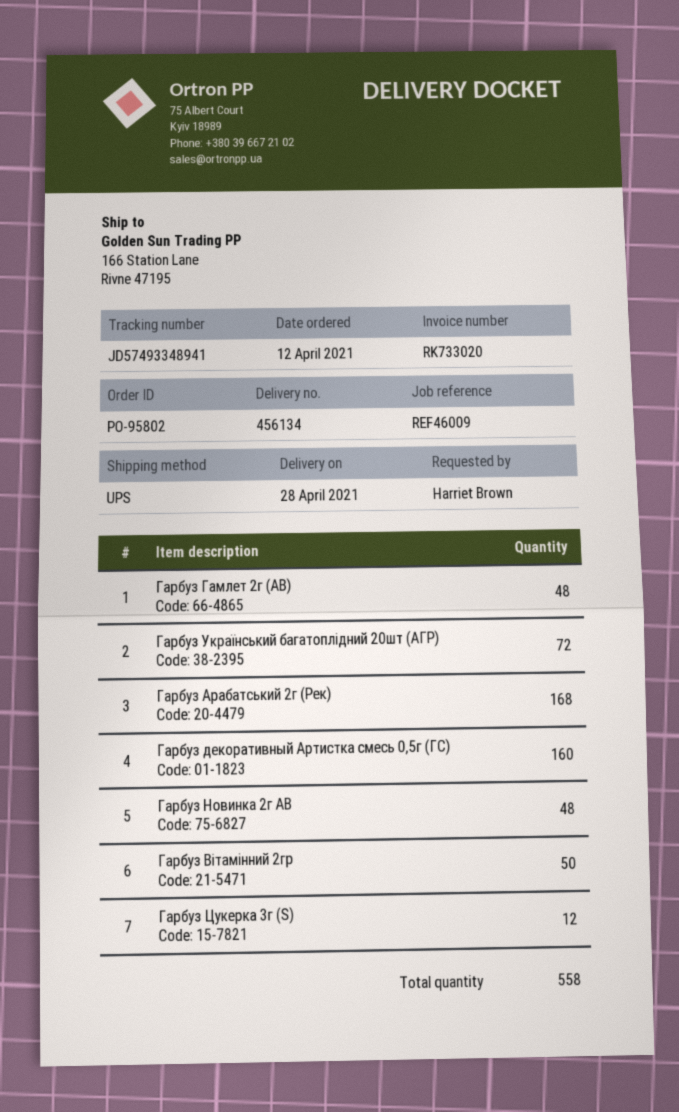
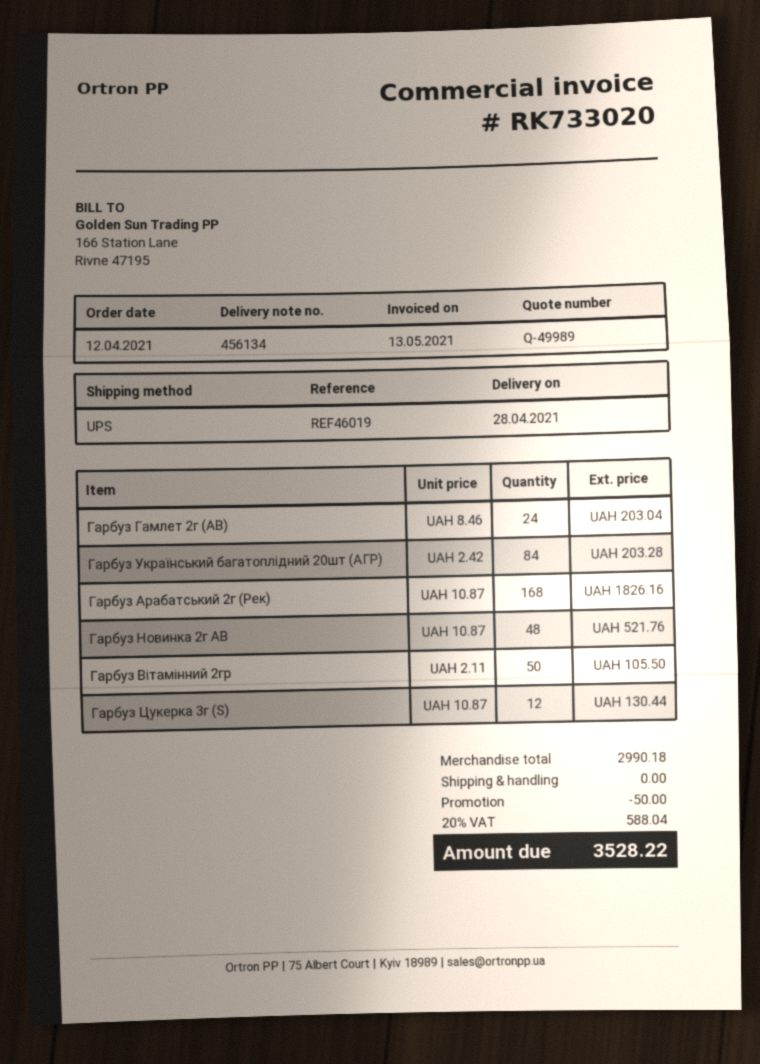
reference: REF46009 -> REF46019
Гарбуз Гамлет 2г (АВ): 48 -> 24
Гарбуз Український багатоплідний 20шт (АГР): 72 -> 84
Гарбуз декоративный Артистка смесь 0,5г (ГС): 160 -> none

